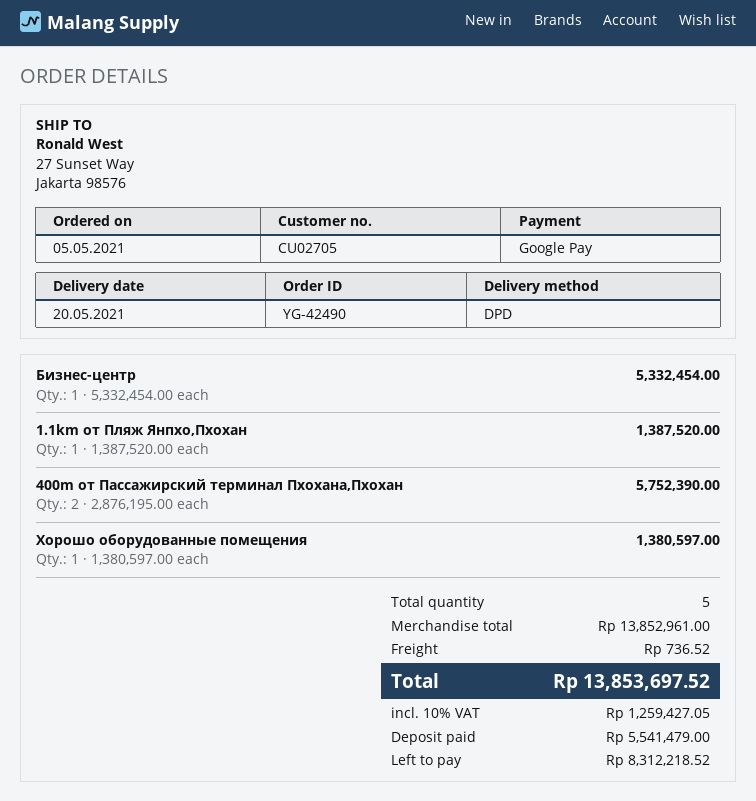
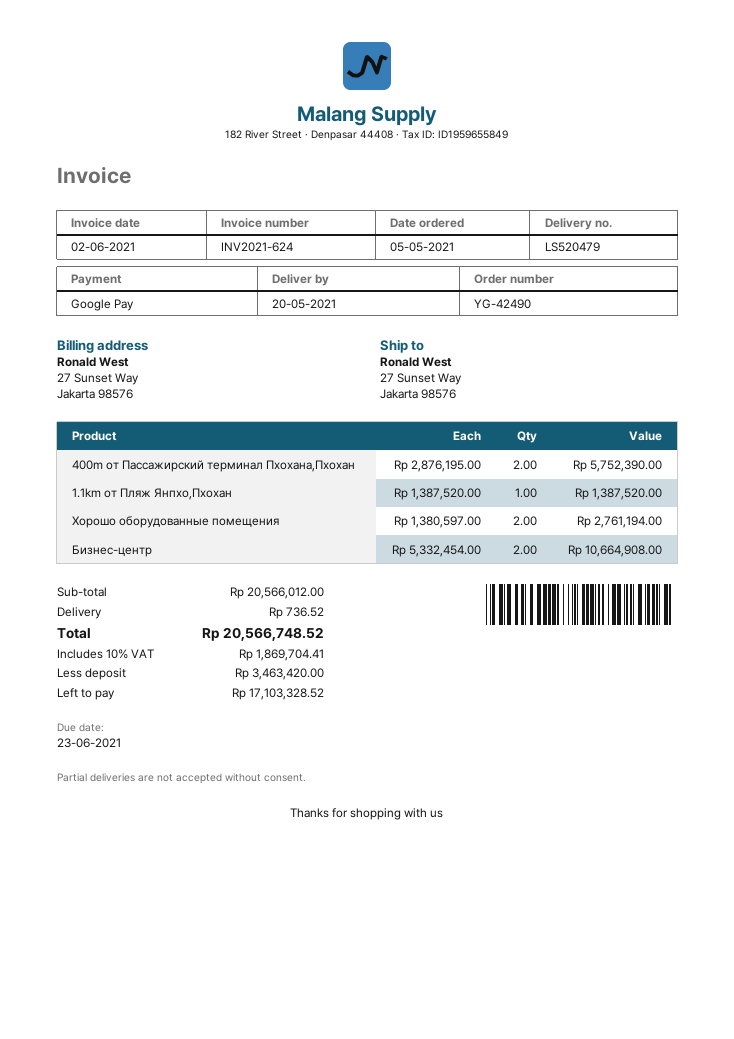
Бизнес-центр: 1 x 5332454.00 = 5332454.00 -> 2 x 5332454.00 = 10664908.00
Хорошо оборудованные помещения: 1 x 1380597.00 = 1380597.00 -> 2 x 1380597.00 = 2761194.00
subtotal: 13852961.00 -> 20566012.00
tax: 10% = 1259427.05 -> 10% = 1869704.41
total: 13853697.52 -> 20566748.52
deposit: 5541479.00 -> 3463420.00
balance: 8312218.52 -> 17103328.52

